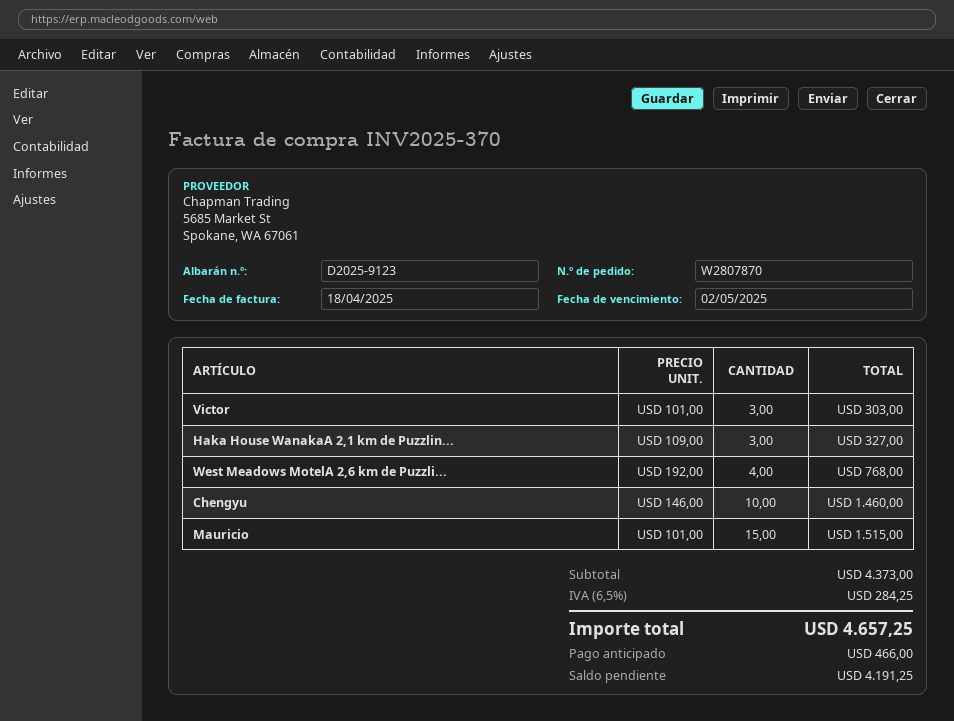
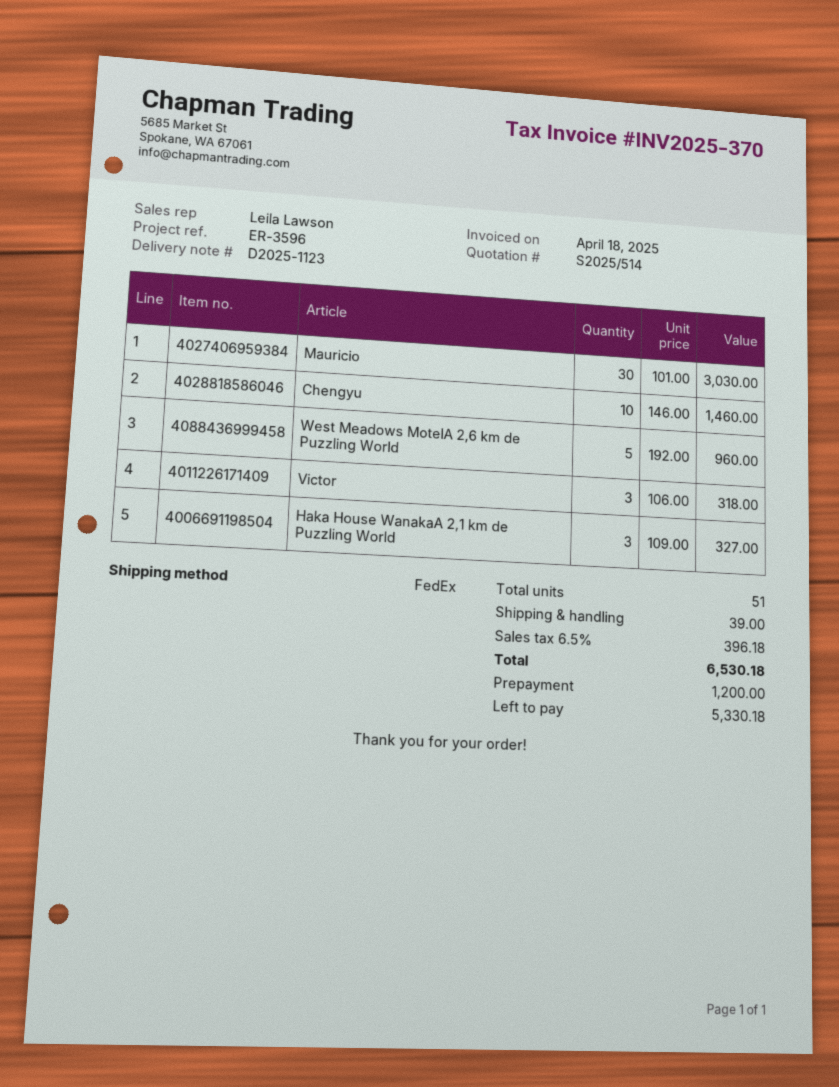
delivery note number: D2025-9123 -> D2025-1123
Victor: 3 x 101.00 = 303.00 -> 3 x 106.00 = 318.00
West Meadows MotelA 2,6 km de Puzzli...: 4 x 192.00 = 768.00 -> 5 x 192.00 = 960.00
Mauricio: 15 x 101.00 = 1515.00 -> 30 x 101.00 = 3030.00
shipping: none -> 39.00
tax: 6.5% = 284.25 -> 6.5% = 396.18
total: 4657.25 -> 6530.18
deposit: 466.00 -> 1200.00
balance: 4191.25 -> 5330.18

